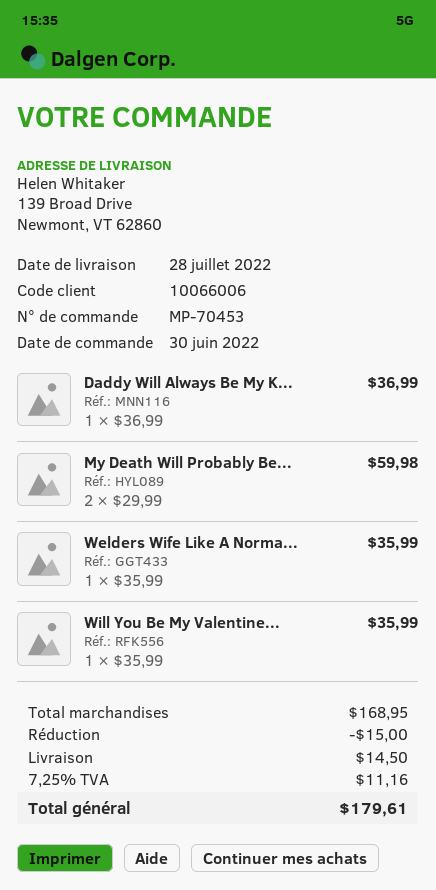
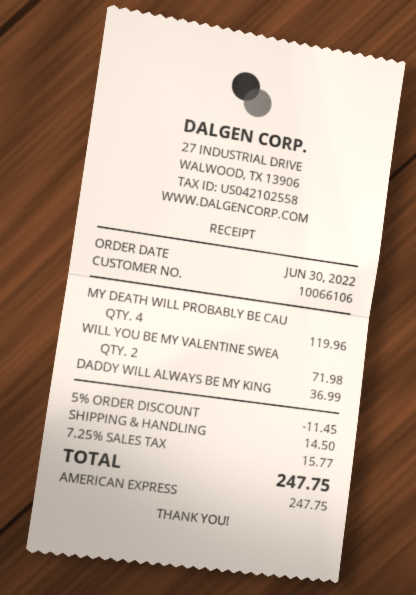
customer number: 10066006 -> 10066106
My Death Will Probably Be...: 2 for 59.98 -> 4 for 119.96
Welders Wife Like A Norma...: 1 for 35.99 -> none
Will You Be My Valentine...: 1 for 35.99 -> 2 for 71.98
discount: 15.00 -> 11.45
tax: 7.25% = 11.16 -> 7.25% = 15.77
total: 179.61 -> 247.75

